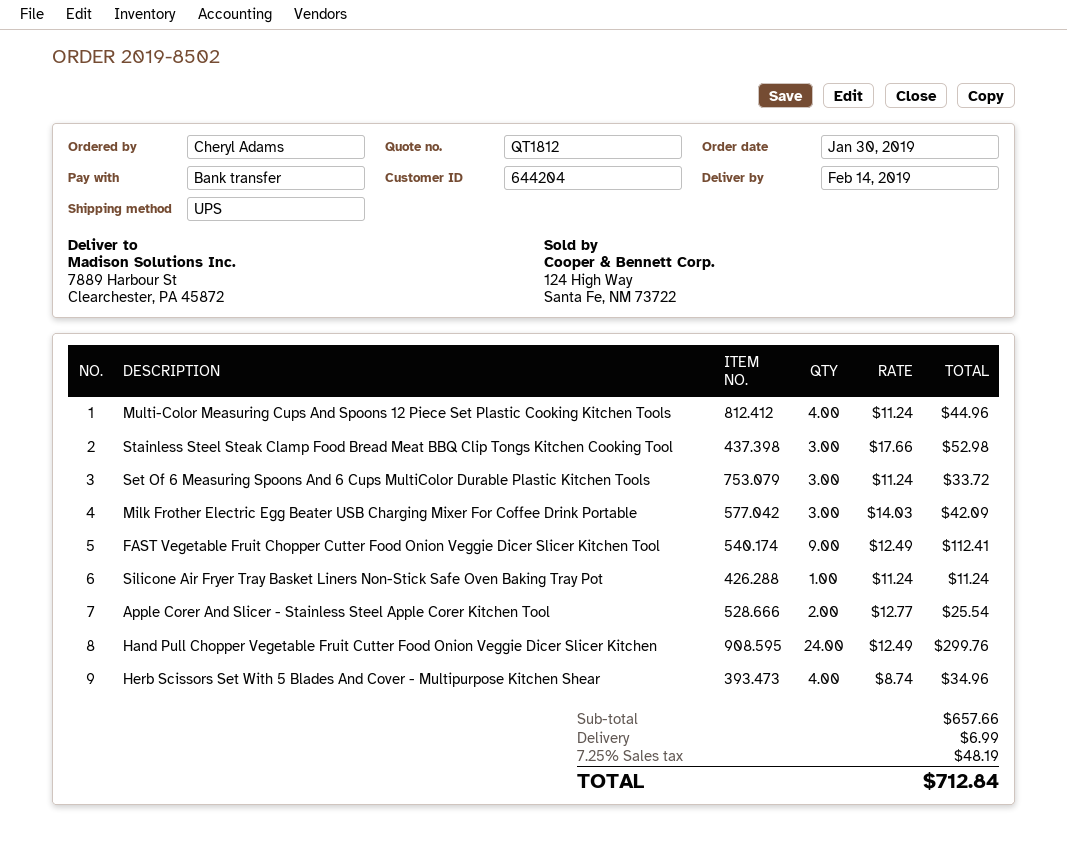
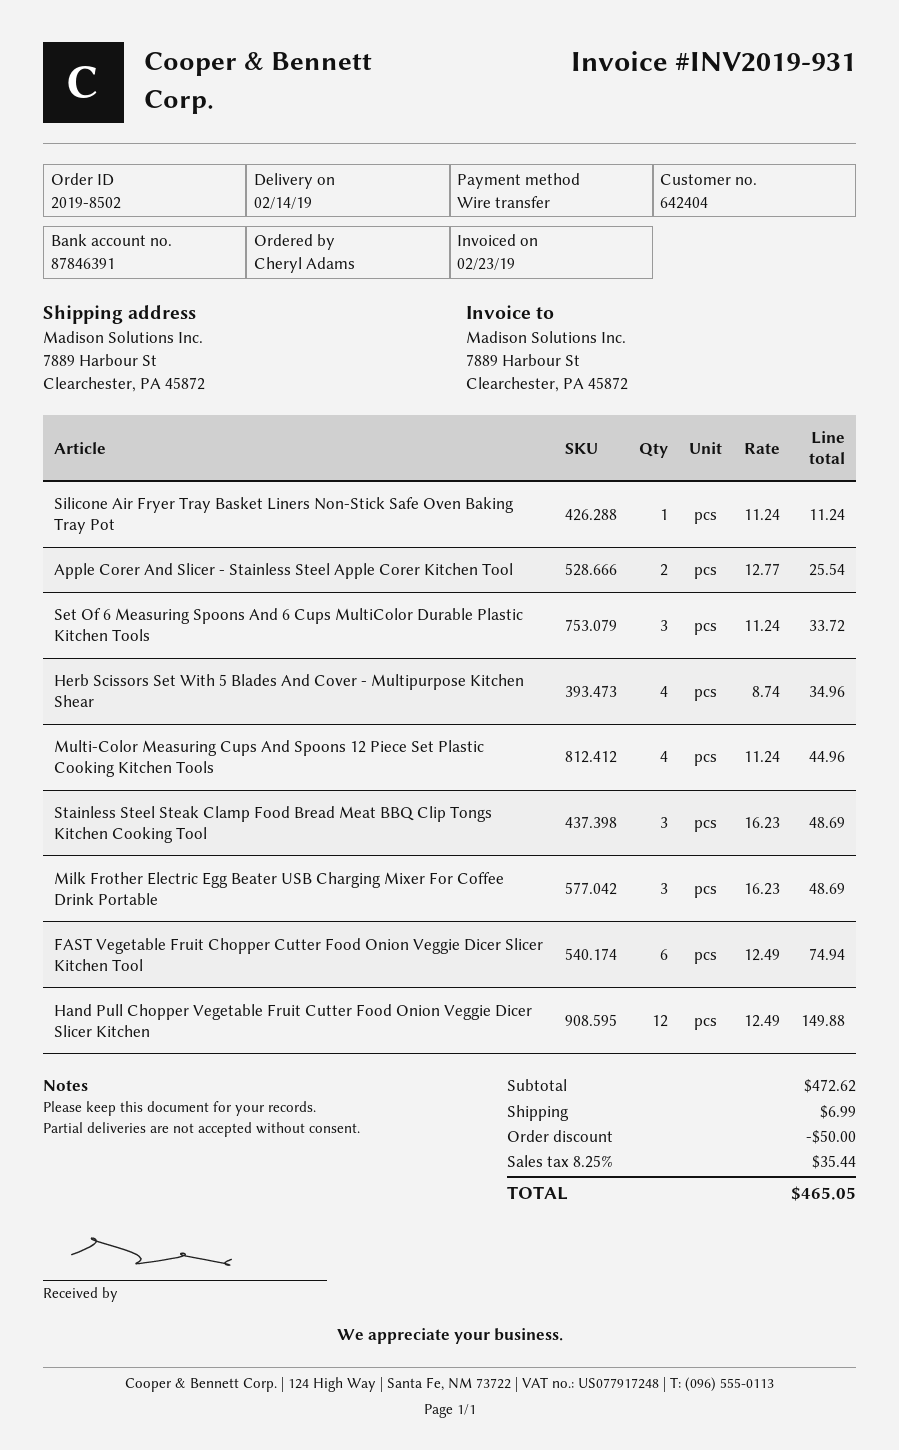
customer number: 644204 -> 642404
Stainless Steel Steak Clamp Food Bread Meat BBQ Clip Tongs Kitchen Cooking Tool: 3 x 17.66 = 52.98 -> 3 x 16.23 = 48.69
Milk Frother Electric Egg Beater USB Charging Mixer For Coffee Drink Portable: 3 x 14.03 = 42.09 -> 3 x 16.23 = 48.69
FAST Vegetable Fruit Chopper Cutter Food Onion Veggie Dicer Slicer Kitchen Tool: 9 x 12.49 = 112.41 -> 6 x 12.49 = 74.94
Hand Pull Chopper Vegetable Fruit Cutter Food Onion Veggie Dicer Slicer Kitchen: 24 x 12.49 = 299.76 -> 12 x 12.49 = 149.88
subtotal: 657.66 -> 472.62
discount: none -> 50.00
tax: 7.25% = 48.19 -> 8.25% = 35.44
total: 712.84 -> 465.05

